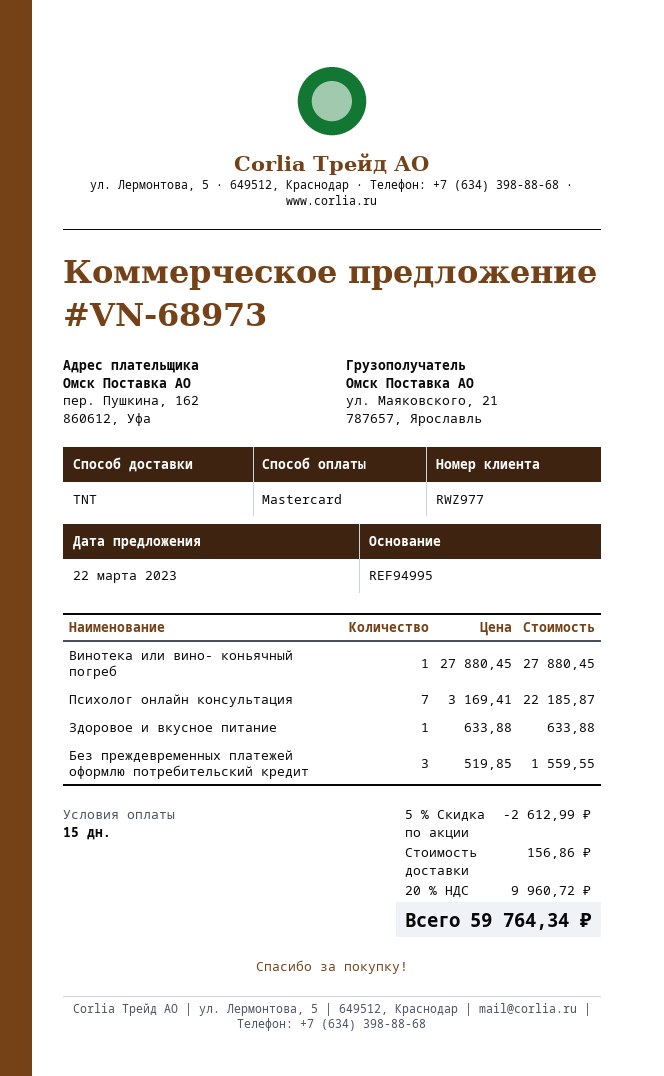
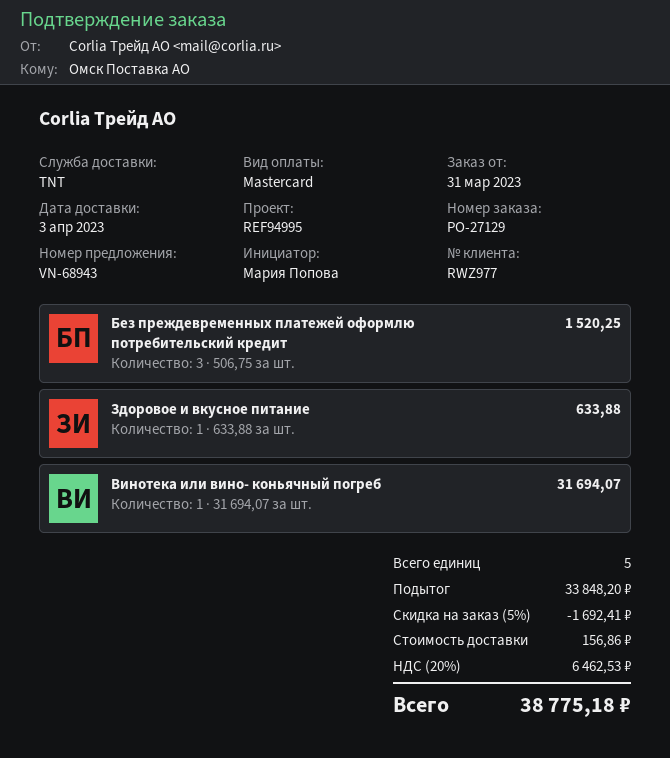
quote number: VN-68973 -> VN-68943
Винотека или вино- коньячный погреб: 1 x 27880.45 = 27880.45 -> 1 x 31694.07 = 31694.07
Психолог онлайн консультация: 7 x 3169.41 = 22185.87 -> none
Без преждевременных платежей оформлю потребительский кредит: 3 x 519.85 = 1559.55 -> 3 x 506.75 = 1520.25
discount: 5% = 2612.99 -> 5% = 1692.41
tax: 20% = 9960.72 -> 20% = 6462.53
total: 59764.34 -> 38775.18

